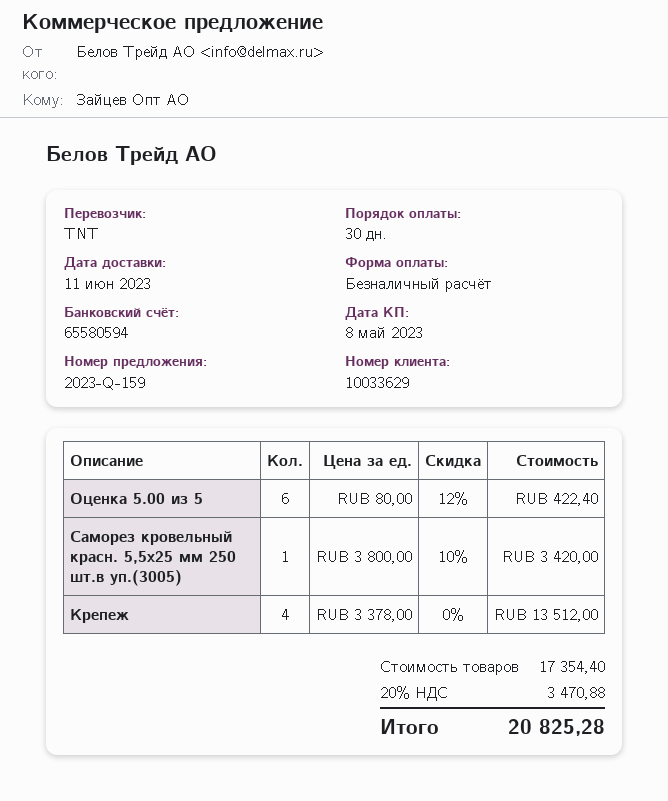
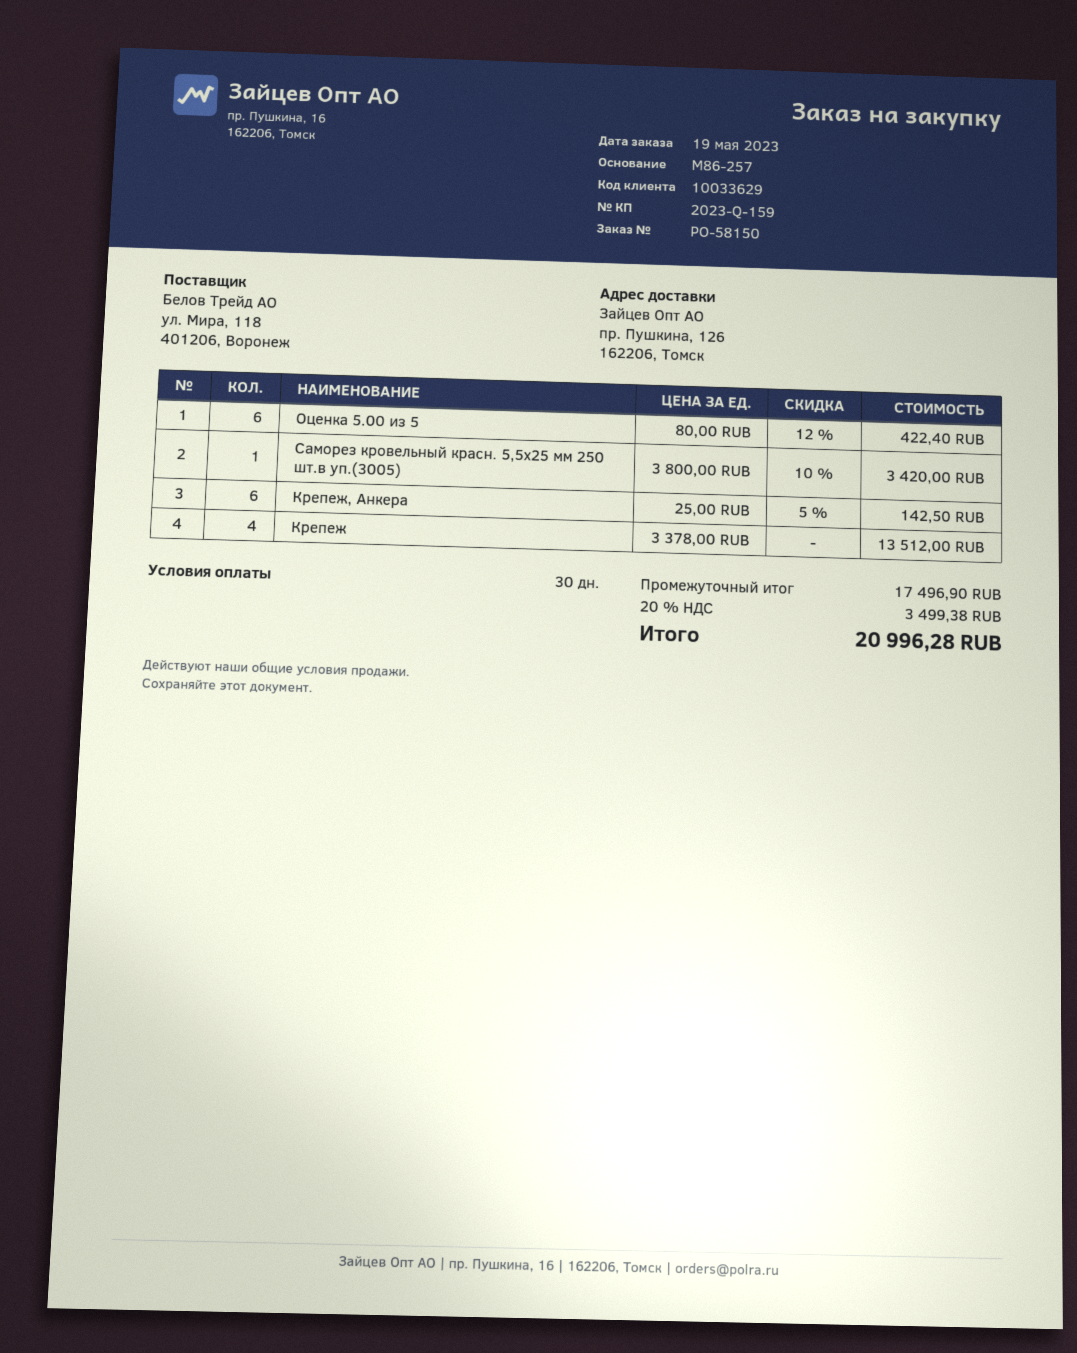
Крепеж, Анкера: none -> 6 x 25.00 - 5% = 142.50
subtotal: 17354.40 -> 17496.90
tax: 20% = 3470.88 -> 20% = 3499.38
total: 20825.28 -> 20996.28

